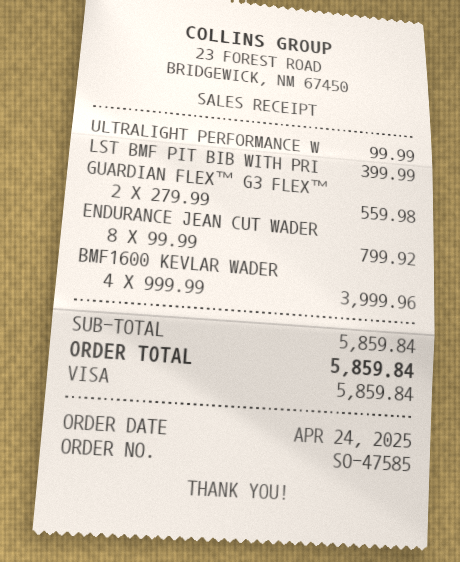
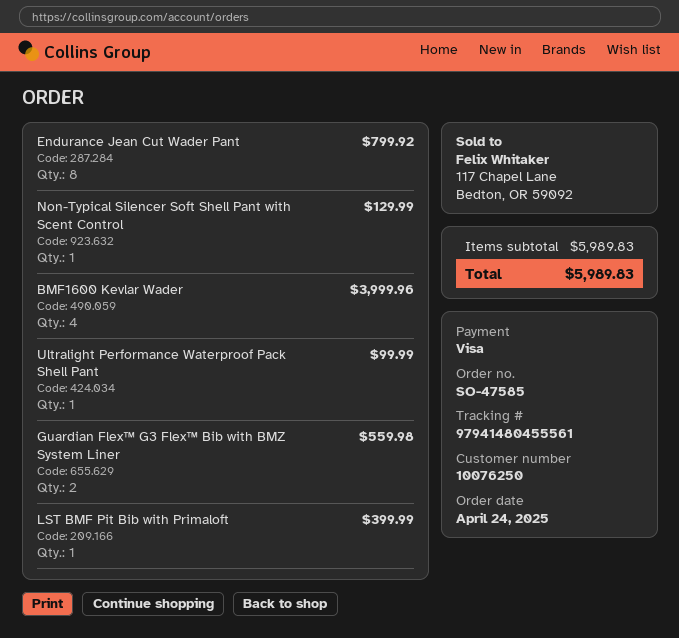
Non-Typical Silencer Soft Shell Pant with Scent Control: none -> 1 for 129.99
subtotal: 5859.84 -> 5989.83
total: 5859.84 -> 5989.83

